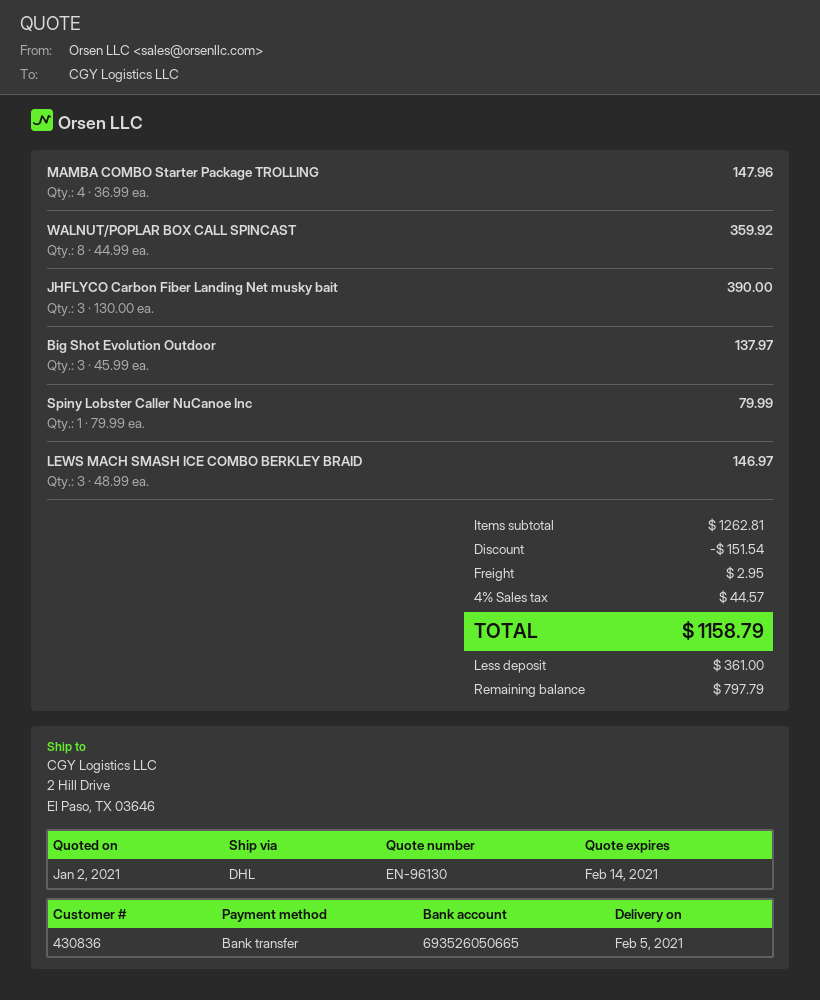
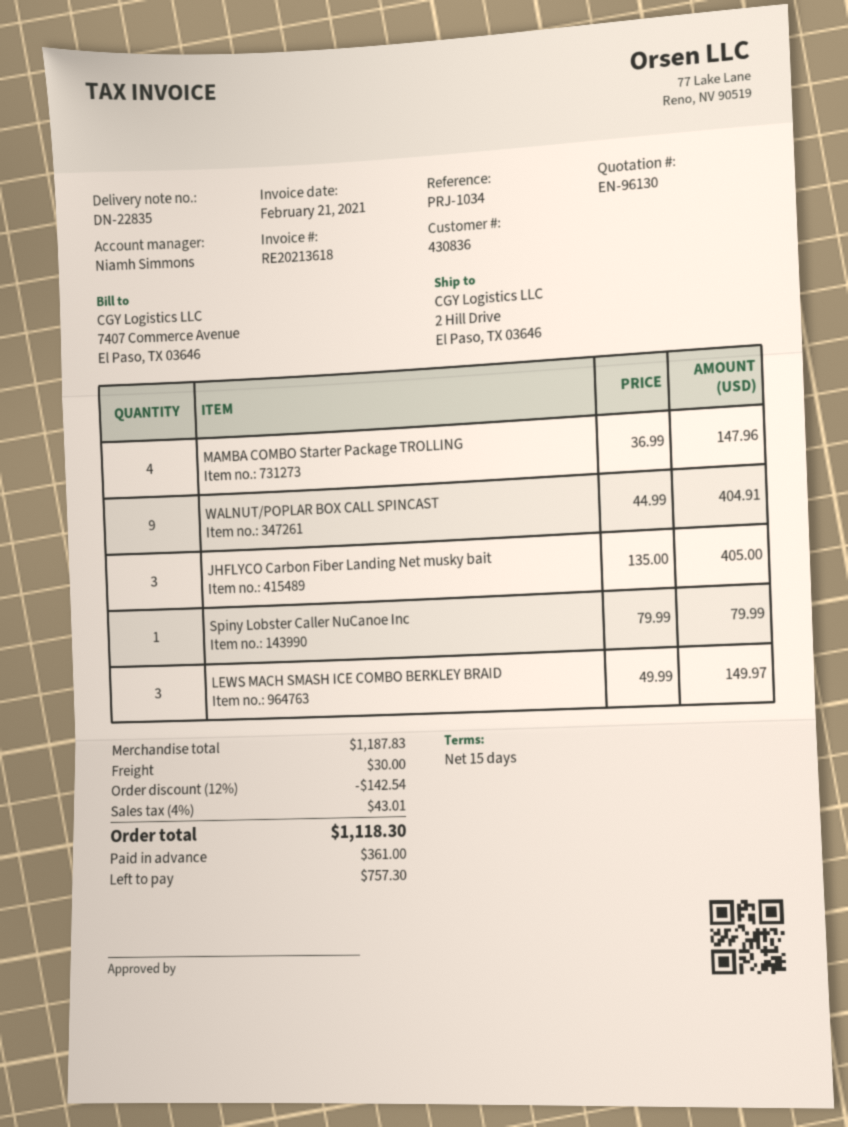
WALNUT/POPLAR BOX CALL SPINCAST: 8 x 44.99 = 359.92 -> 9 x 44.99 = 404.91
JHFLYCO Carbon Fiber Landing Net musky bait: 3 x 130.00 = 390.00 -> 3 x 135.00 = 405.00
Big Shot Evolution Outdoor: 3 x 45.99 = 137.97 -> none
LEWS MACH SMASH ICE COMBO BERKLEY BRAID: 3 x 48.99 = 146.97 -> 3 x 49.99 = 149.97
subtotal: 1262.81 -> 1187.83
discount: 151.54 -> 142.54
shipping: 2.95 -> 30.00
tax: 4% = 44.57 -> 4% = 43.01
total: 1158.79 -> 1118.30
balance: 797.79 -> 757.30

